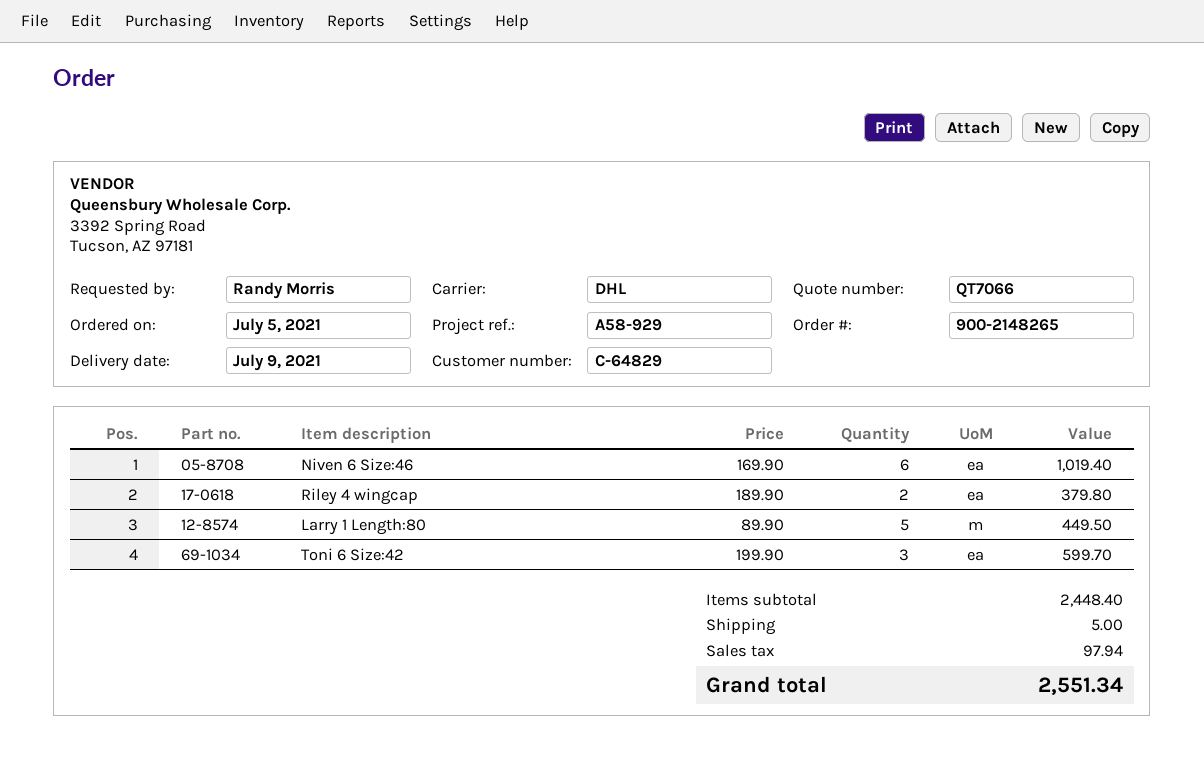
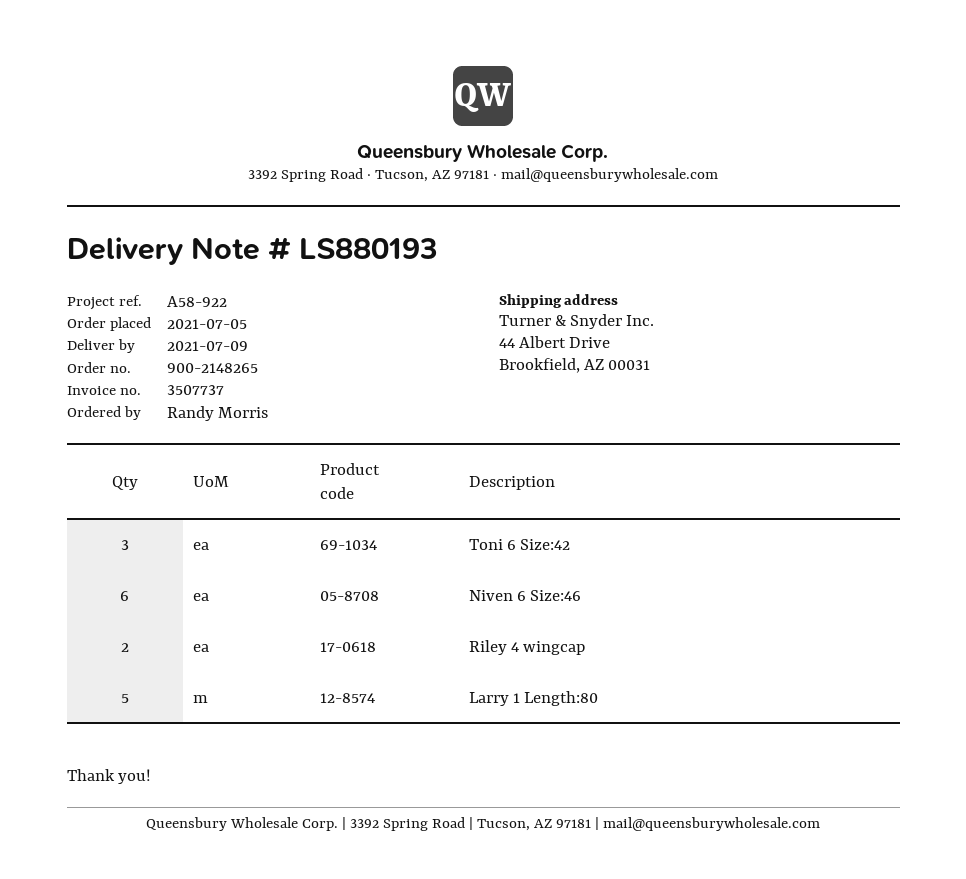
reference: A58-929 -> A58-922

